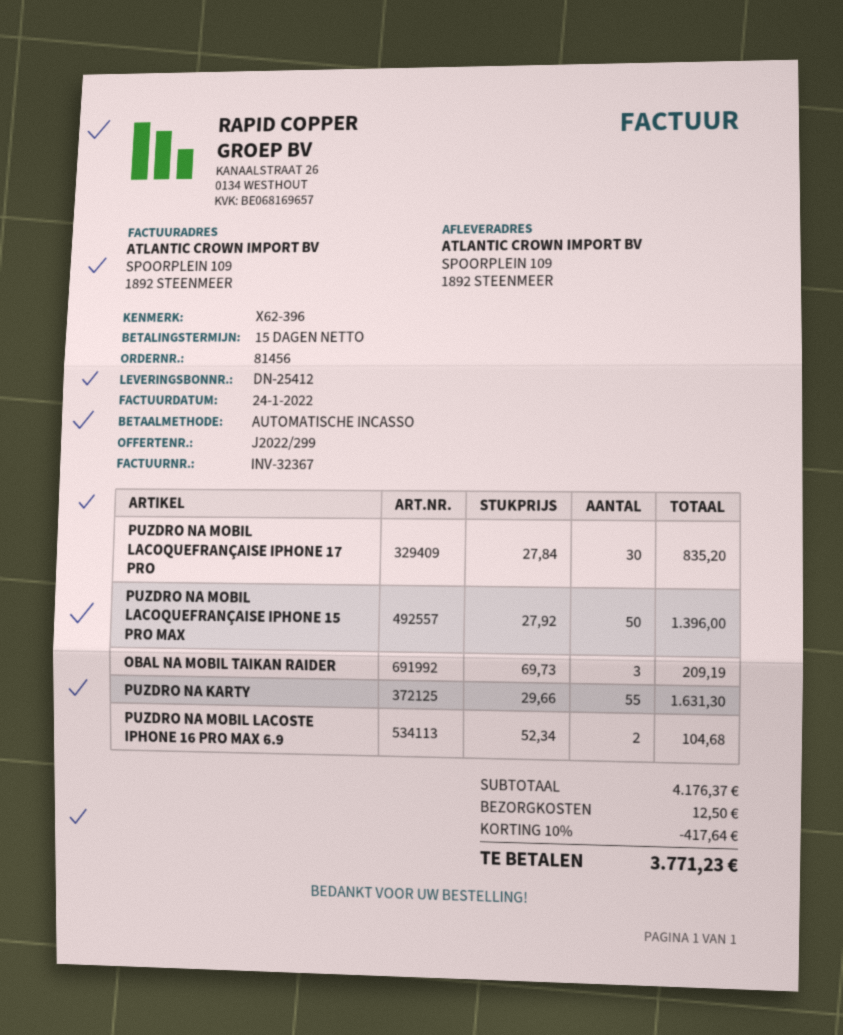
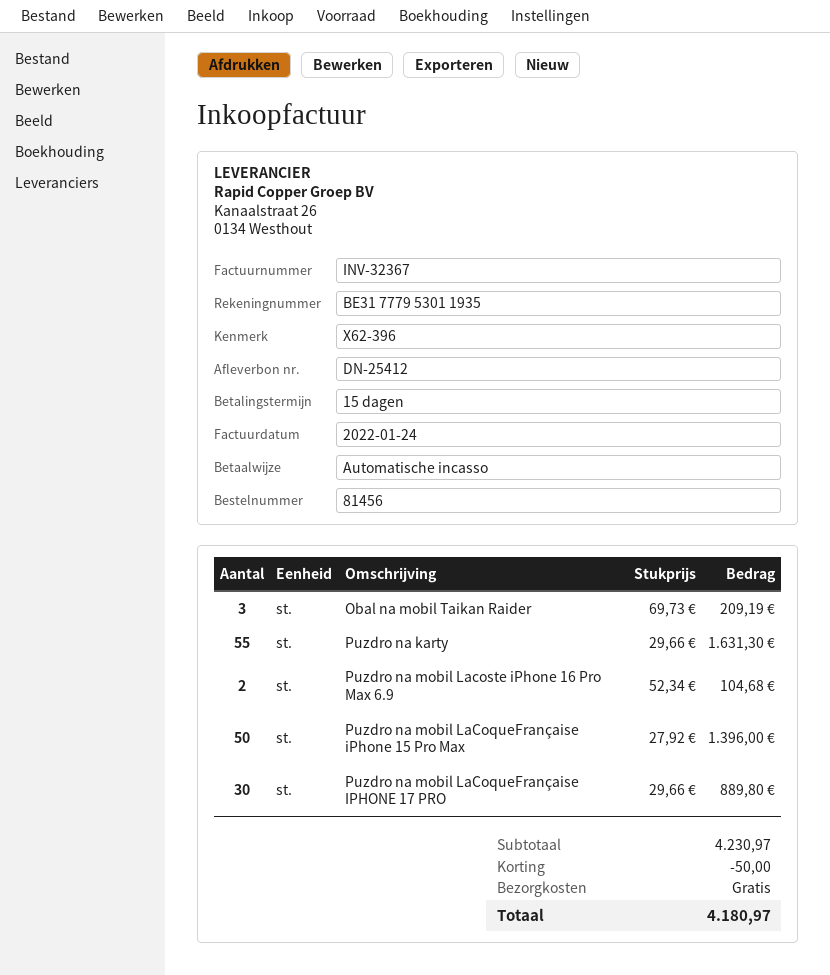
PUZDRO NA MOBIL LACOQUEFRANÇAISE IPHONE 17 PRO: 30 x 27.84 = 835.20 -> 30 x 29.66 = 889.80
subtotal: 4176.37 -> 4230.97
discount: 417.64 -> 50.00
shipping: 12.50 -> 0.00
total: 3771.23 -> 4180.97

